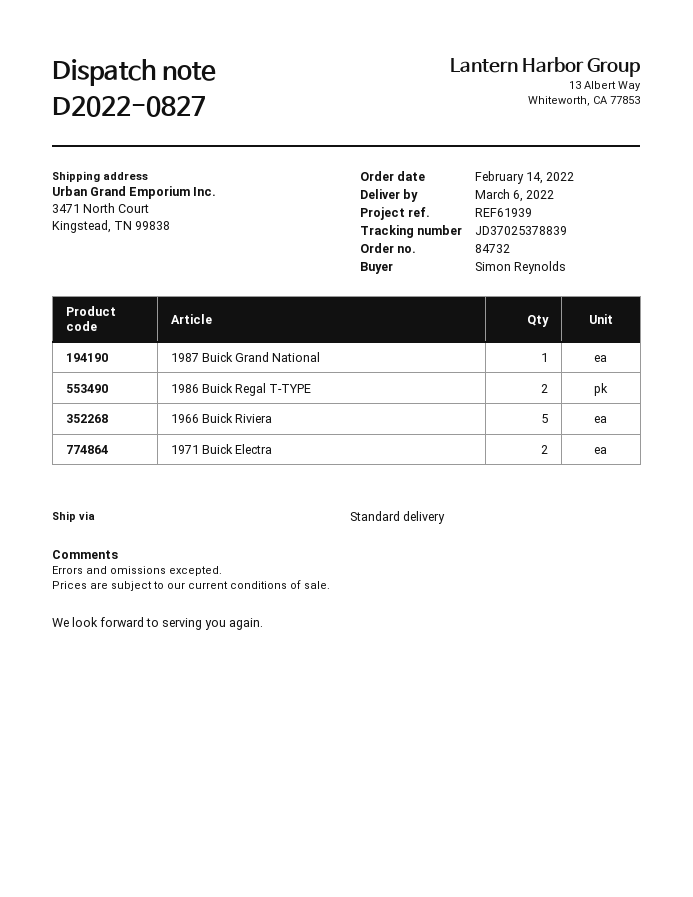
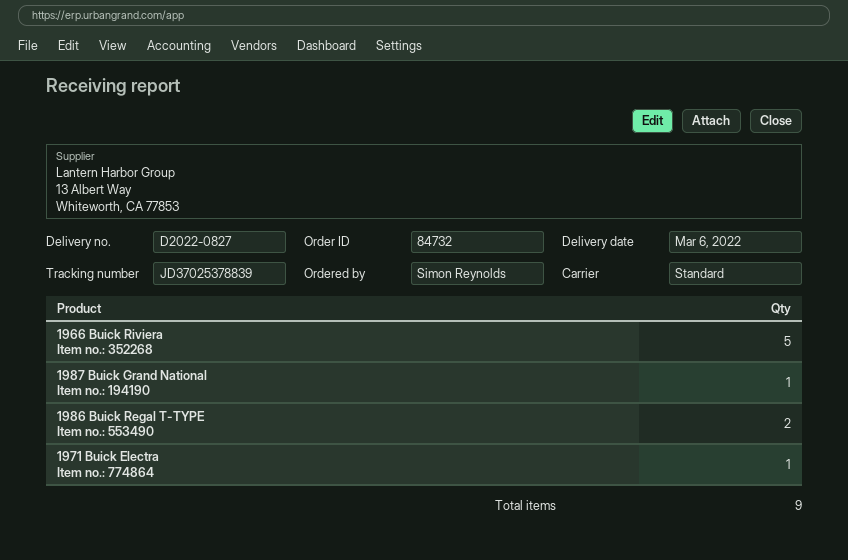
1971 Buick Electra: 2 -> 1

